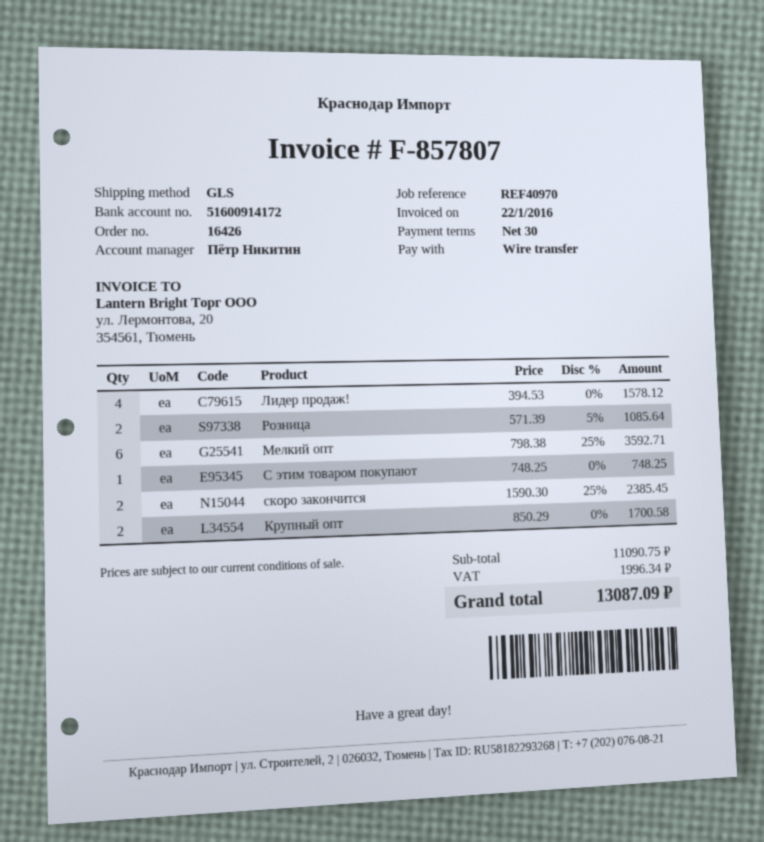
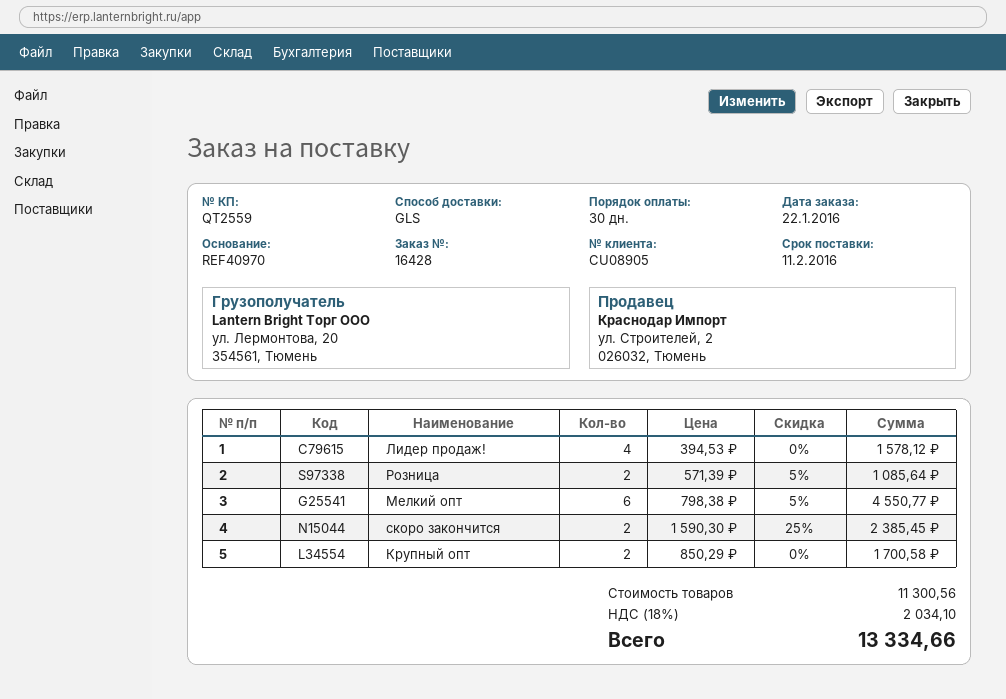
order number: 16426 -> 16428
Мелкий опт: 6 x 798.38 - 25% = 3592.71 -> 6 x 798.38 - 5% = 4550.77
С этим товаром покупают: 1 x 748.25 = 748.25 -> none
subtotal: 11090.75 -> 11300.56
tax: 1996.34 -> 2034.10
total: 13087.09 -> 13334.66

